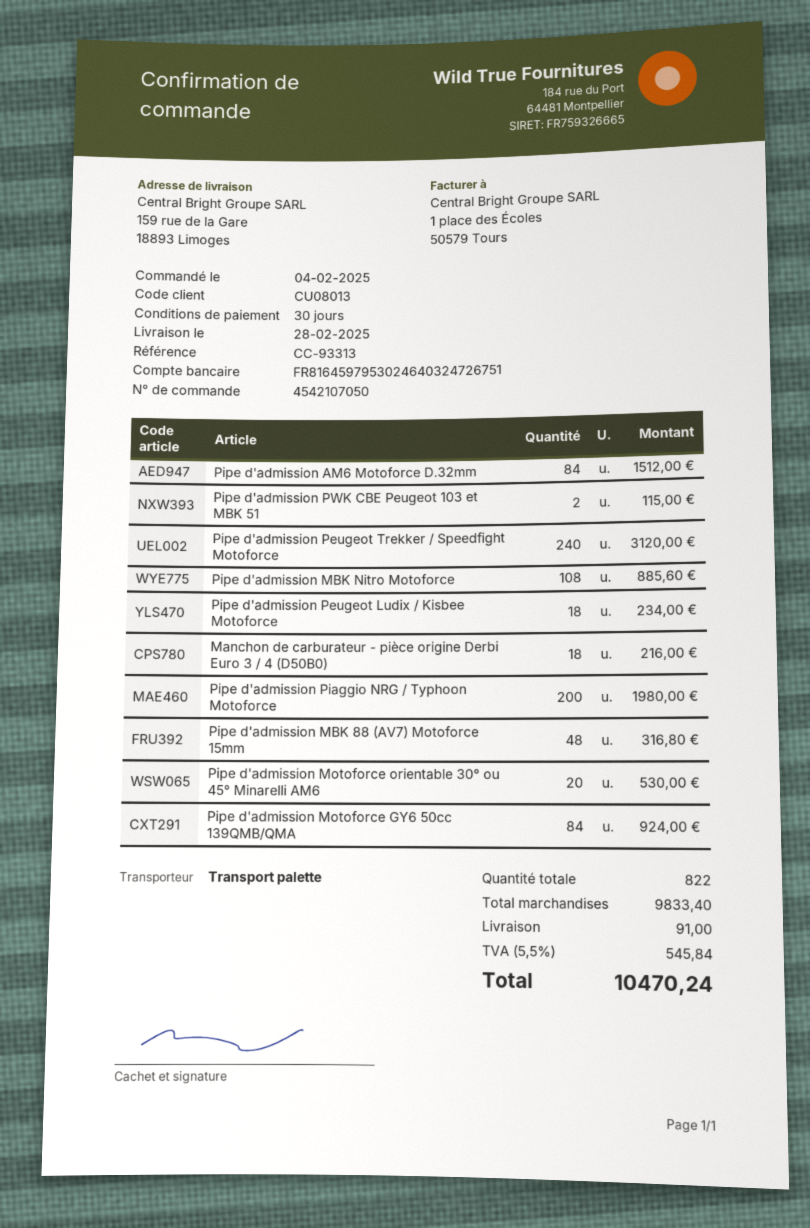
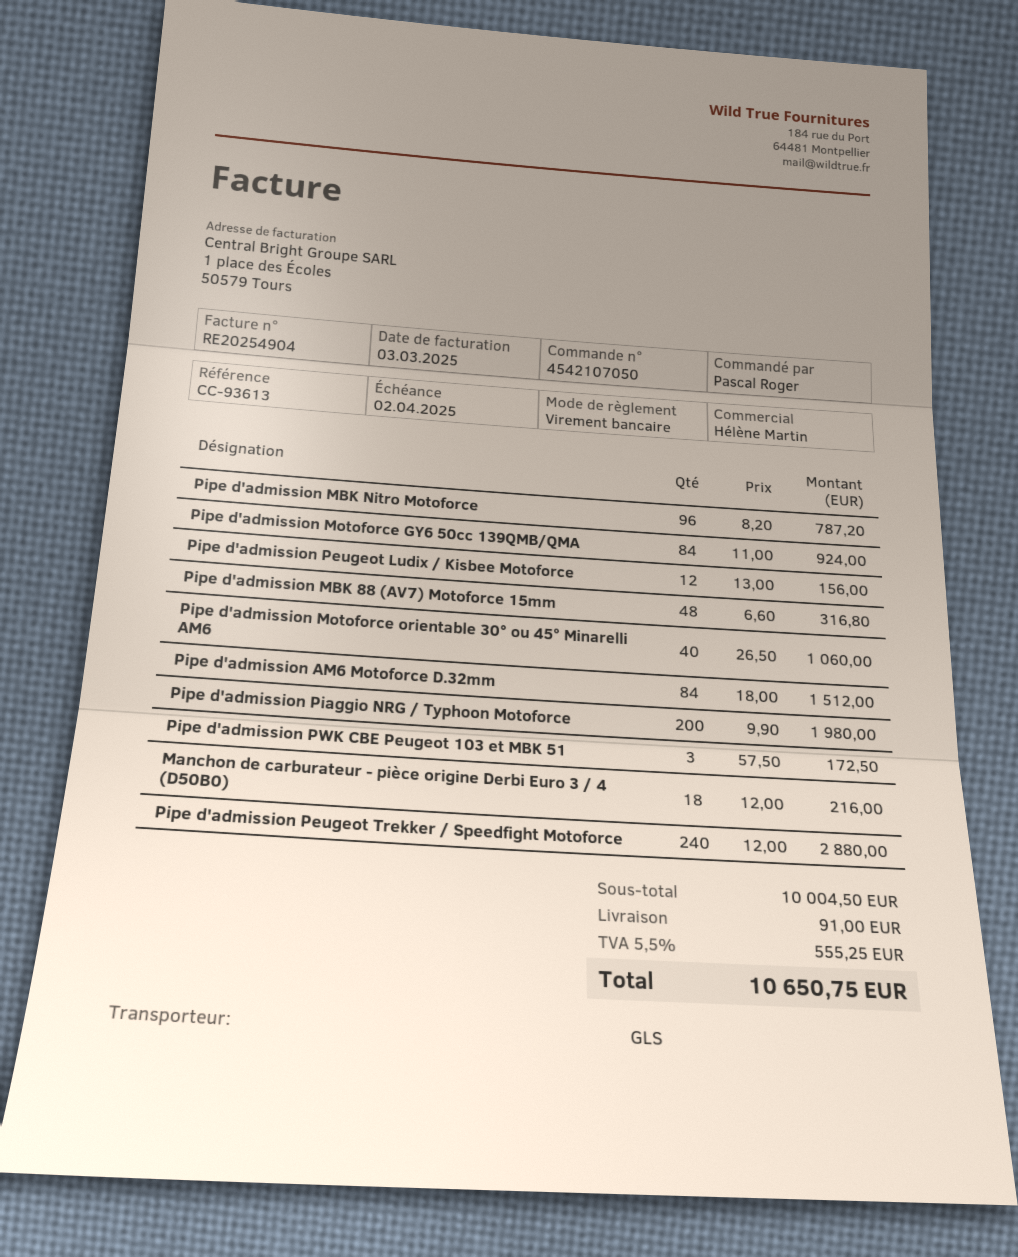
reference: CC-93313 -> CC-93613
shipping method: pallet freight -> GLS
Pipe d'admission PWK CBE Peugeot 103 et MBK 51: 2 for 115.00 -> 3 for 172.50
Pipe d'admission Peugeot Trekker / Speedfight Motoforce: 240 for 3120.00 -> 240 for 2880.00
Pipe d'admission MBK Nitro Motoforce: 108 for 885.60 -> 96 for 787.20
Pipe d'admission Peugeot Ludix / Kisbee Motoforce: 18 for 234.00 -> 12 for 156.00
Pipe d'admission Motoforce orientable 30° ou 45° Minarelli AM6: 20 for 530.00 -> 40 for 1060.00
subtotal: 9833.40 -> 10004.50
tax: 5.5% = 545.84 -> 5.5% = 555.25
total: 10470.24 -> 10650.75

